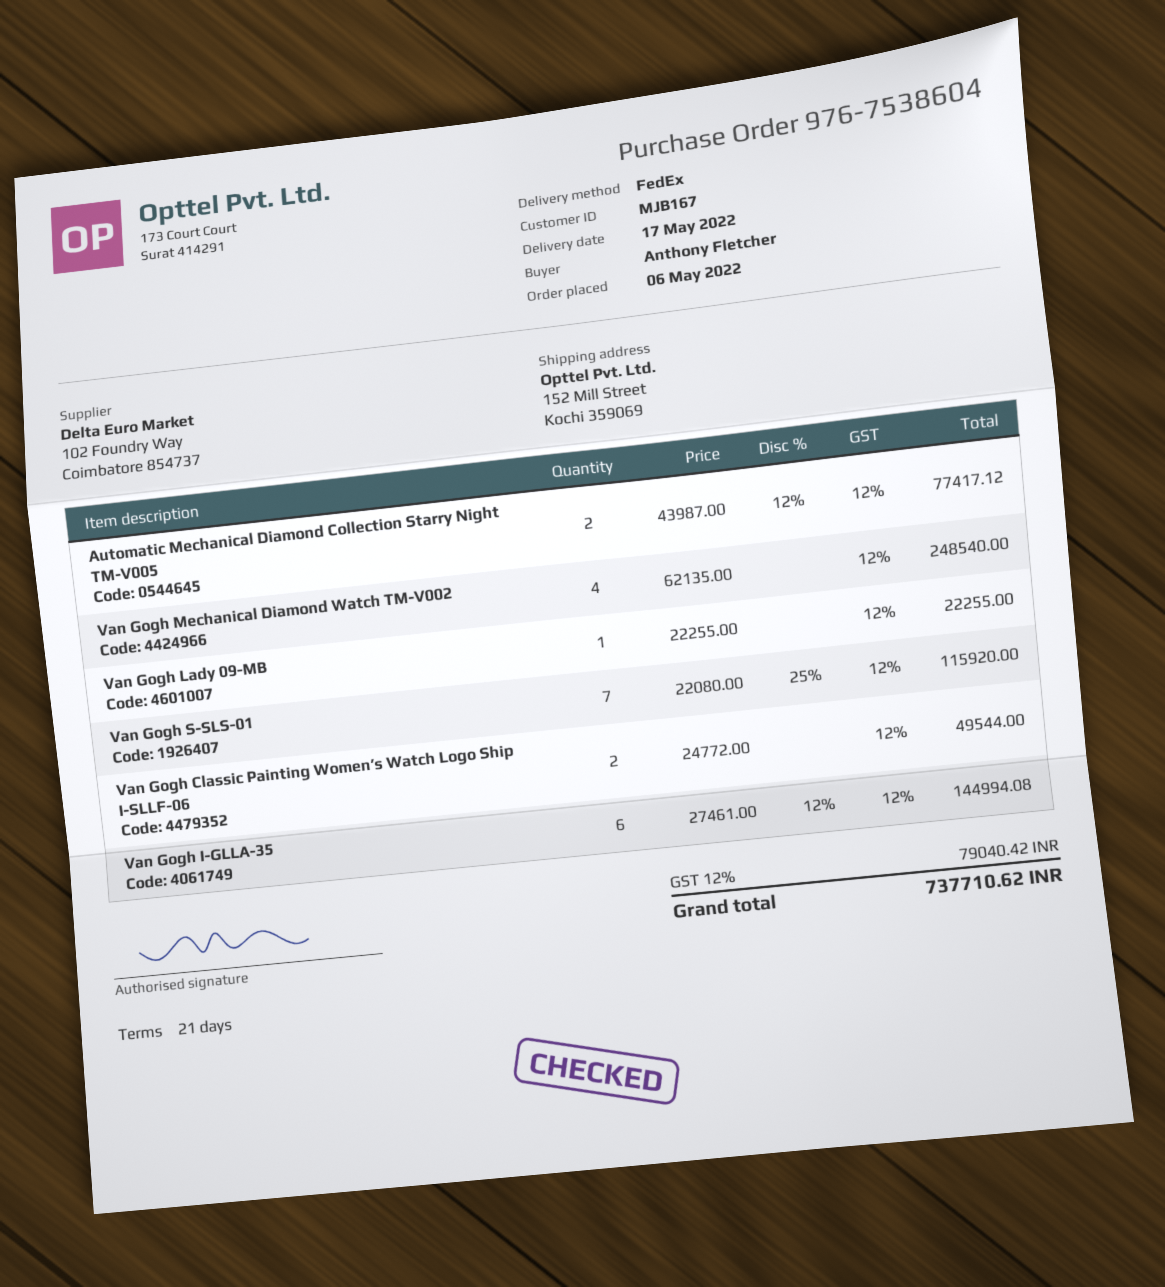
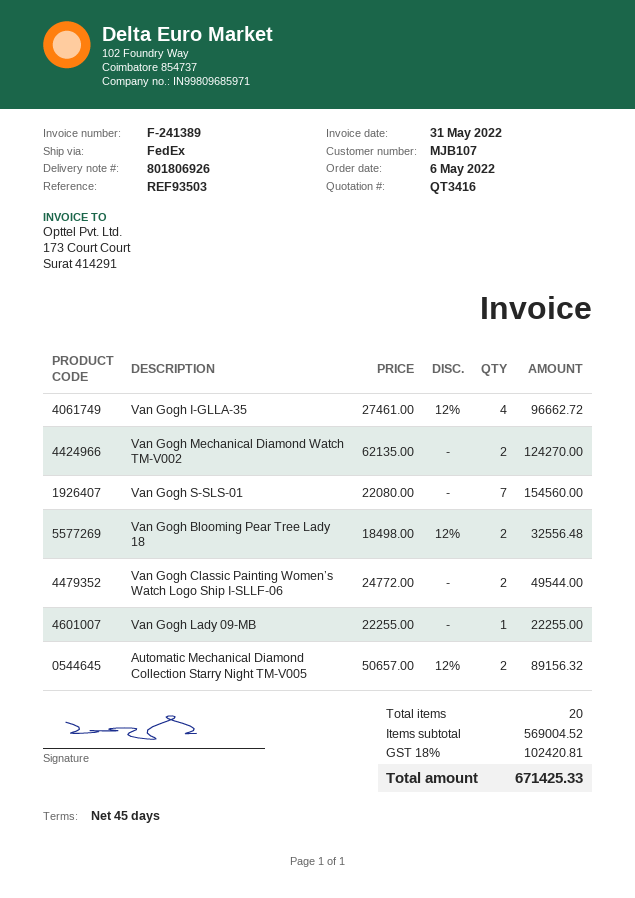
payment terms: 21 days -> 45 days
customer number: MJB167 -> MJB107
Automatic Mechanical Diamond Collection Starry Night TM-V005: 2 x 43987.00 - 12% = 77417.12 -> 2 x 50657.00 - 12% = 89156.32
Van Gogh Mechanical Diamond Watch TM-V002: 4 x 62135.00 = 248540.00 -> 2 x 62135.00 = 124270.00
Van Gogh S-SLS-01: 7 x 22080.00 - 25% = 115920.00 -> 7 x 22080.00 = 154560.00
Van Gogh I-GLLA-35: 6 x 27461.00 - 12% = 144994.08 -> 4 x 27461.00 - 12% = 96662.72
Van Gogh Blooming Pear Tree Lady 18: none -> 2 x 18498.00 - 12% = 32556.48
tax: 12% = 79040.42 -> 18% = 102420.81
total: 737710.62 -> 671425.33

